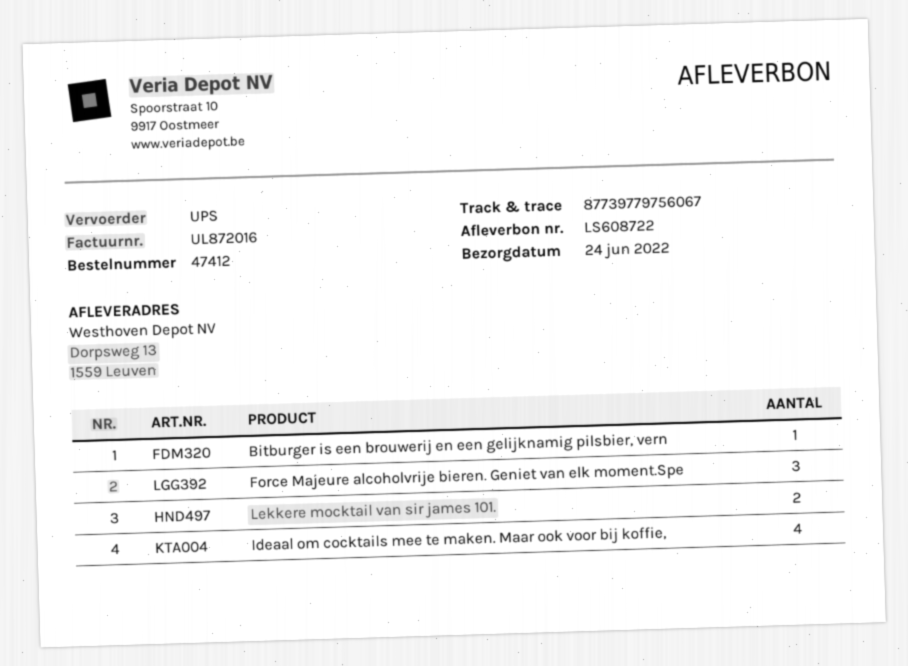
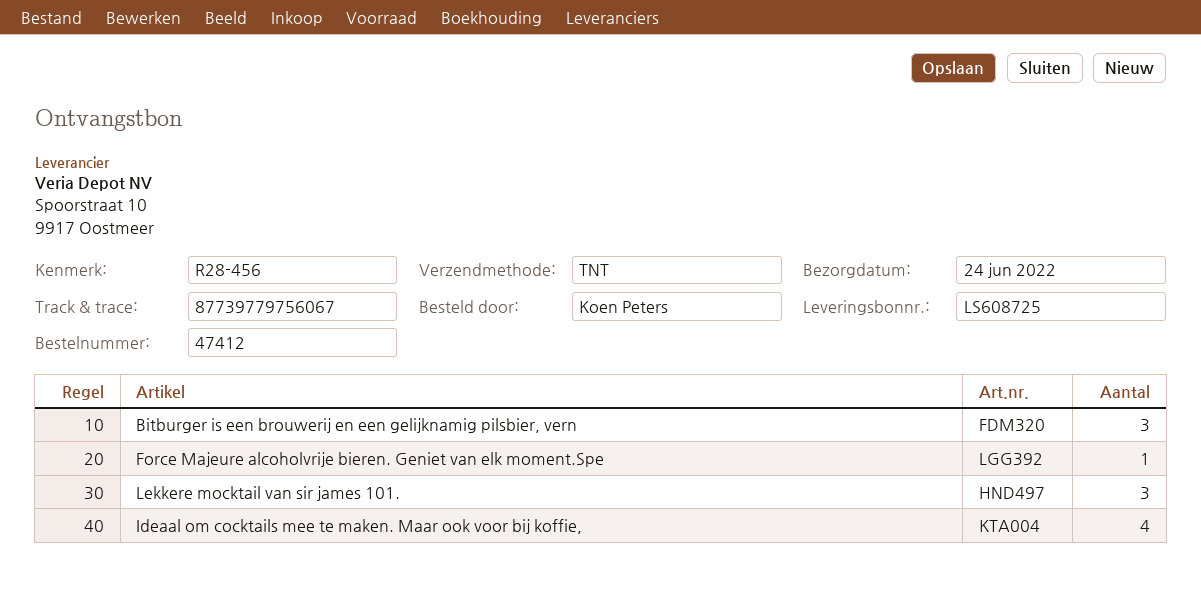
delivery note number: LS608722 -> LS608725
shipping method: UPS -> TNT
Bitburger is een brouwerij en een gelijknamig pilsbier, vern: 1 -> 3
Force Majeure alcoholvrije bieren. Geniet van elk moment.Spe: 3 -> 1
Lekkere mocktail van sir james 101.: 2 -> 3

